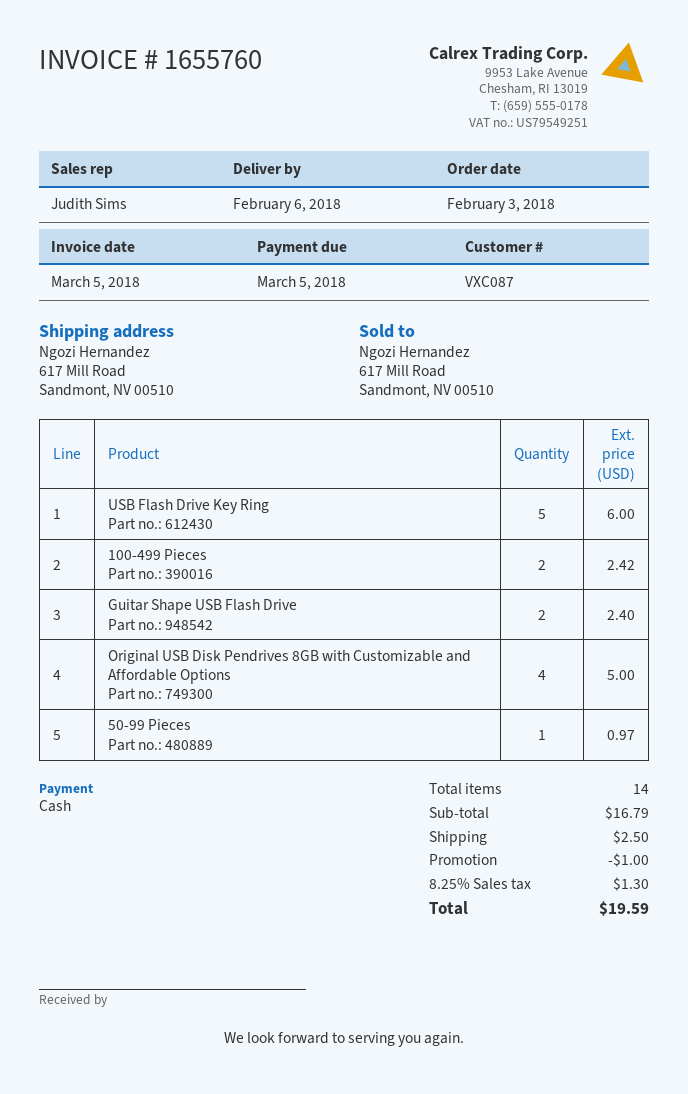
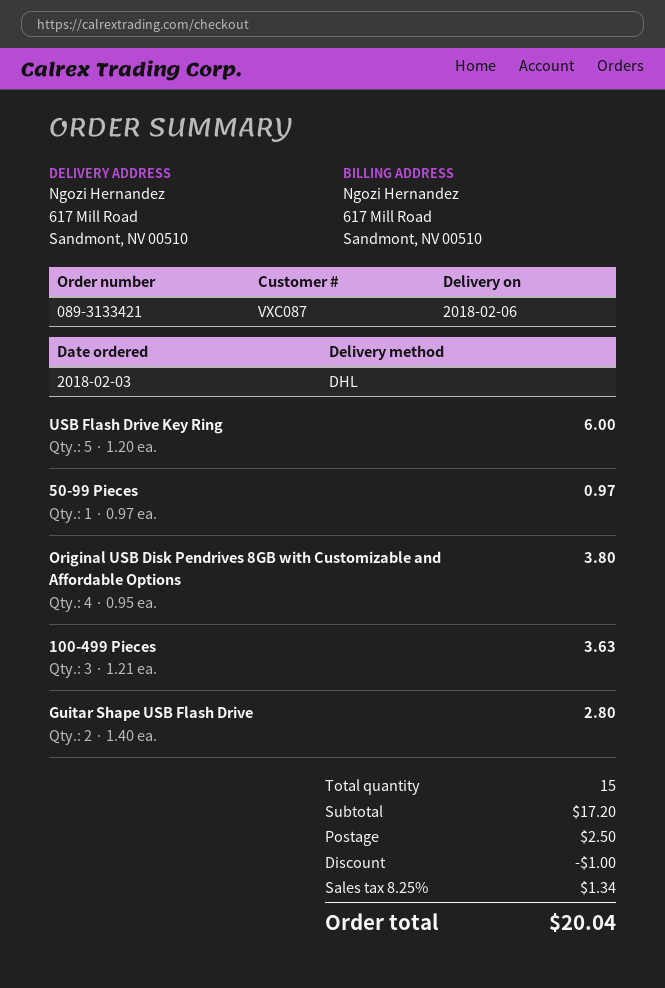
100-499 Pieces: 2 for 2.42 -> 3 for 3.63
Guitar Shape USB Flash Drive: 2 for 2.40 -> 2 for 2.80
Original USB Disk Pendrives 8GB with Customizable and Affordable Options: 4 for 5.00 -> 4 for 3.80
total quantity: 14 -> 15
subtotal: 16.79 -> 17.20
tax: 8.25% = 1.30 -> 8.25% = 1.34
total: 19.59 -> 20.04

